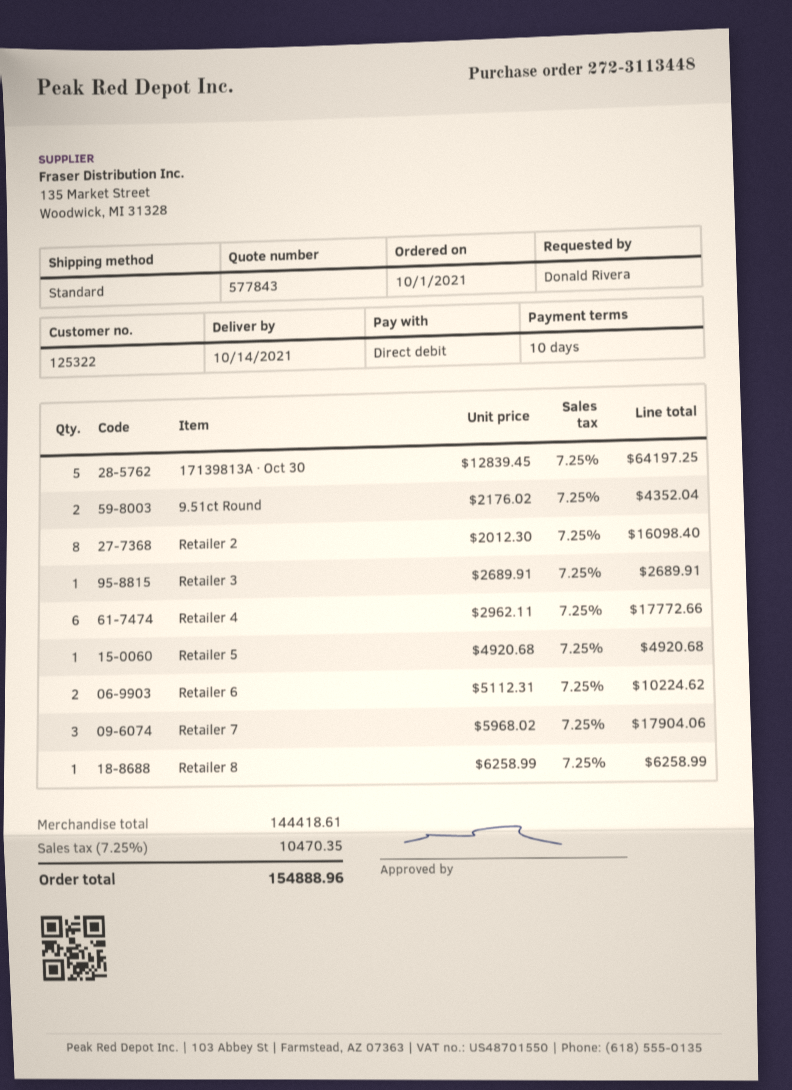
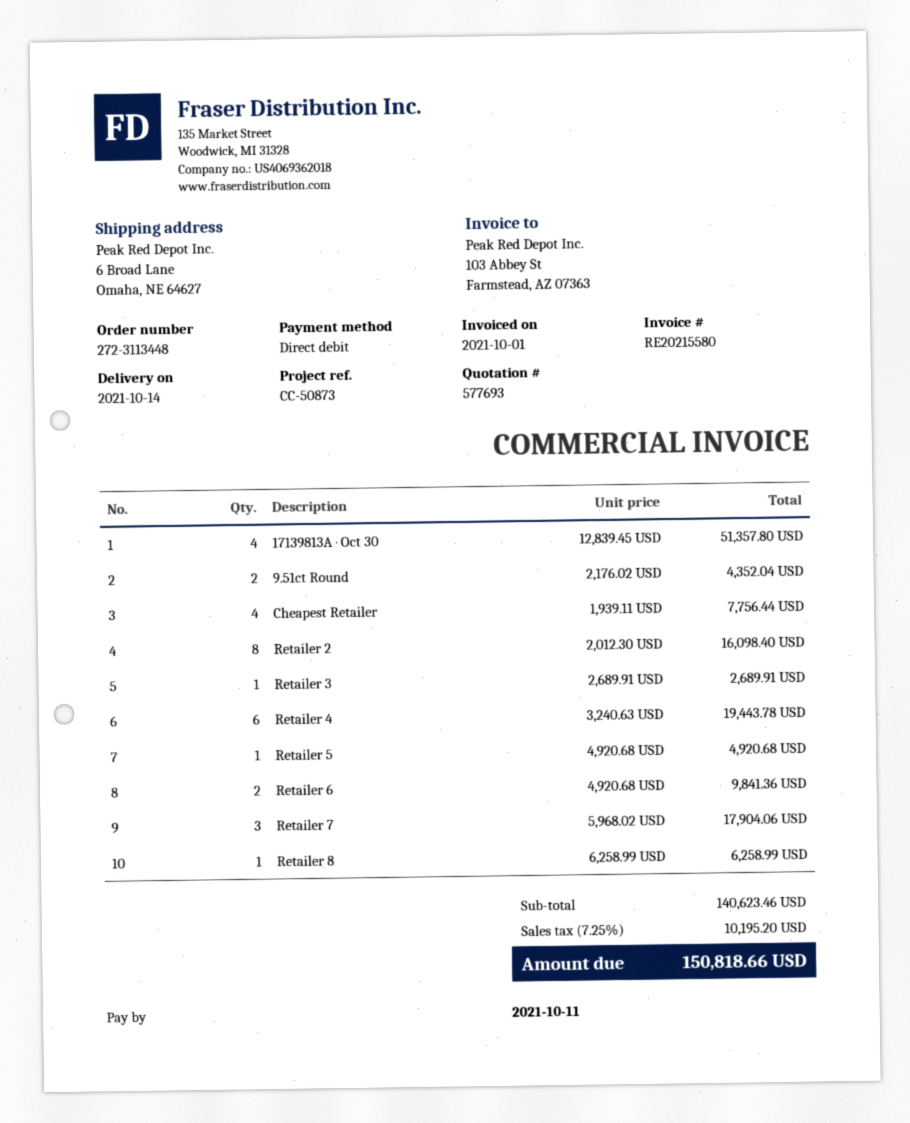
quote number: 577843 -> 577693
17139813A · Oct 30: 5 x 12839.45 = 64197.25 -> 4 x 12839.45 = 51357.80
Retailer 4: 6 x 2962.11 = 17772.66 -> 6 x 3240.63 = 19443.78
Retailer 6: 2 x 5112.31 = 10224.62 -> 2 x 4920.68 = 9841.36
Cheapest Retailer: none -> 4 x 1939.11 = 7756.44
subtotal: 144418.61 -> 140623.46
tax: 7.25% = 10470.35 -> 7.25% = 10195.20
total: 154888.96 -> 150818.66

